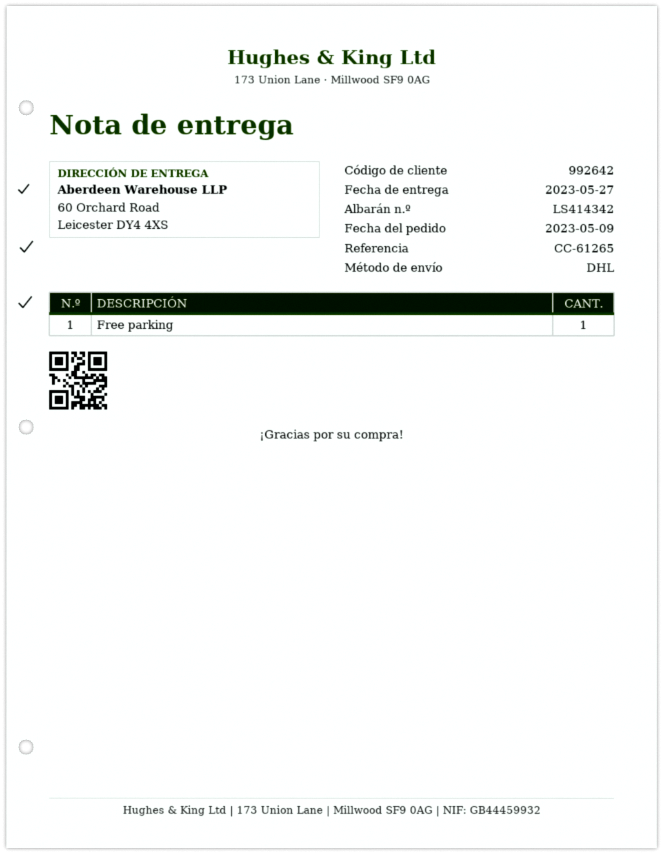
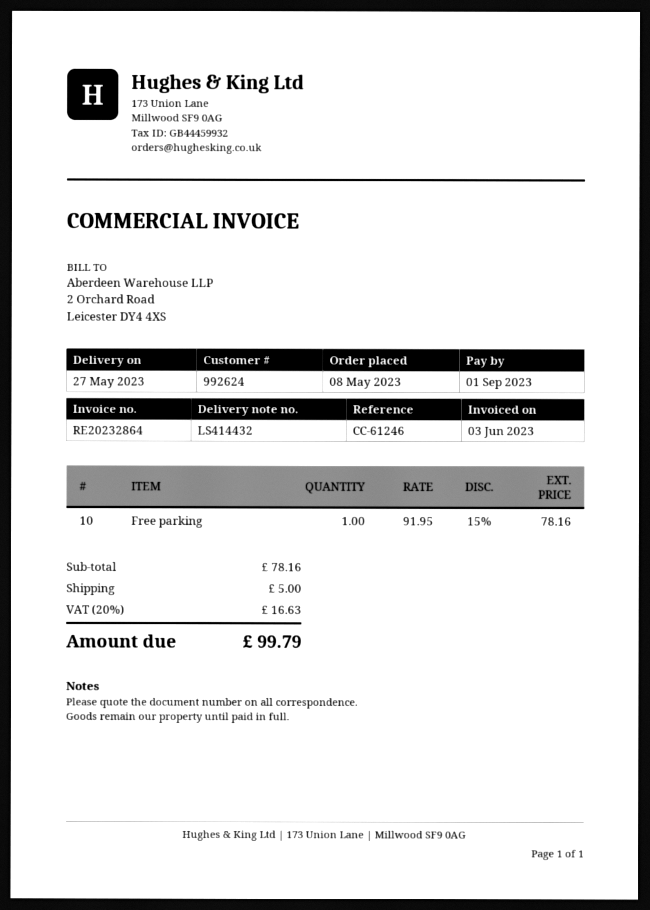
order date: 2023-05-09 -> 2023-05-08
delivery note number: LS414342 -> LS414432
customer number: 992642 -> 992624
reference: CC-61265 -> CC-61246

